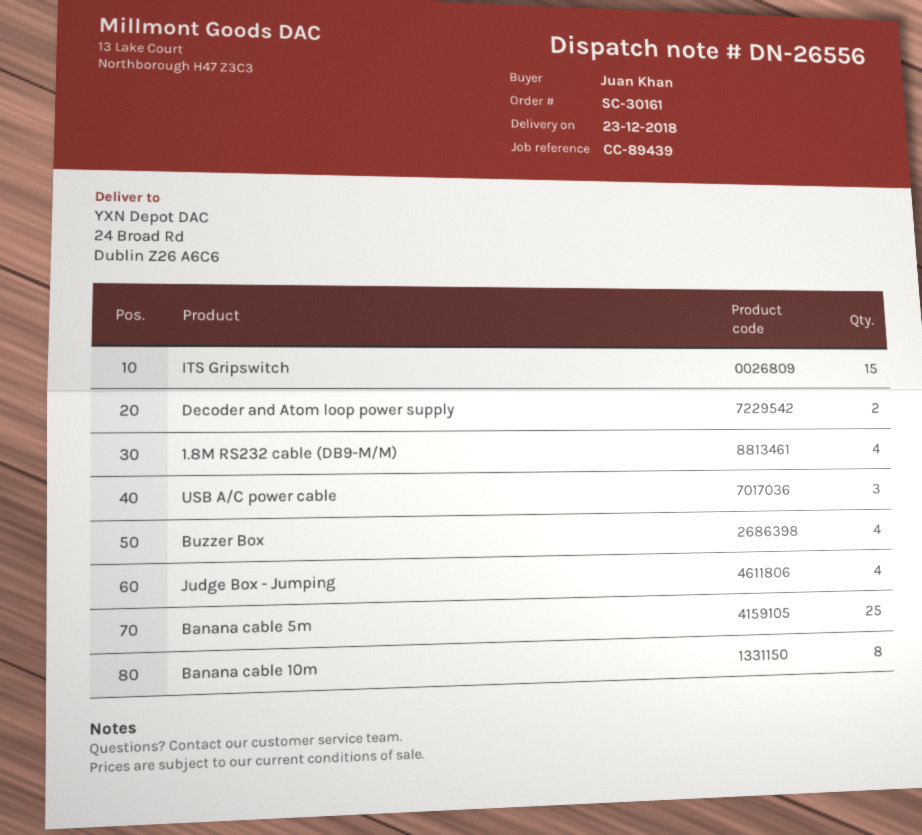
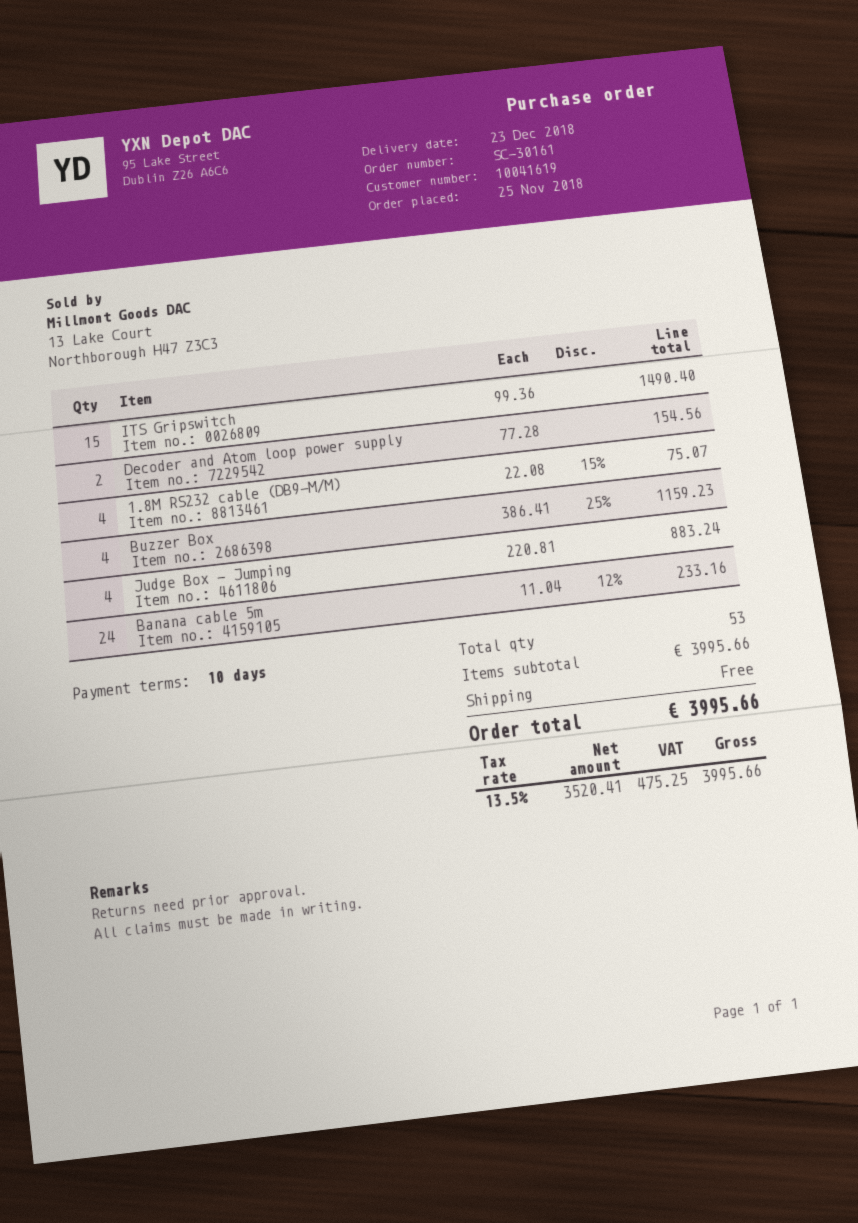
USB A/C power cable: 3 -> none
Banana cable 5m: 25 -> 24
Banana cable 10m: 8 -> none

